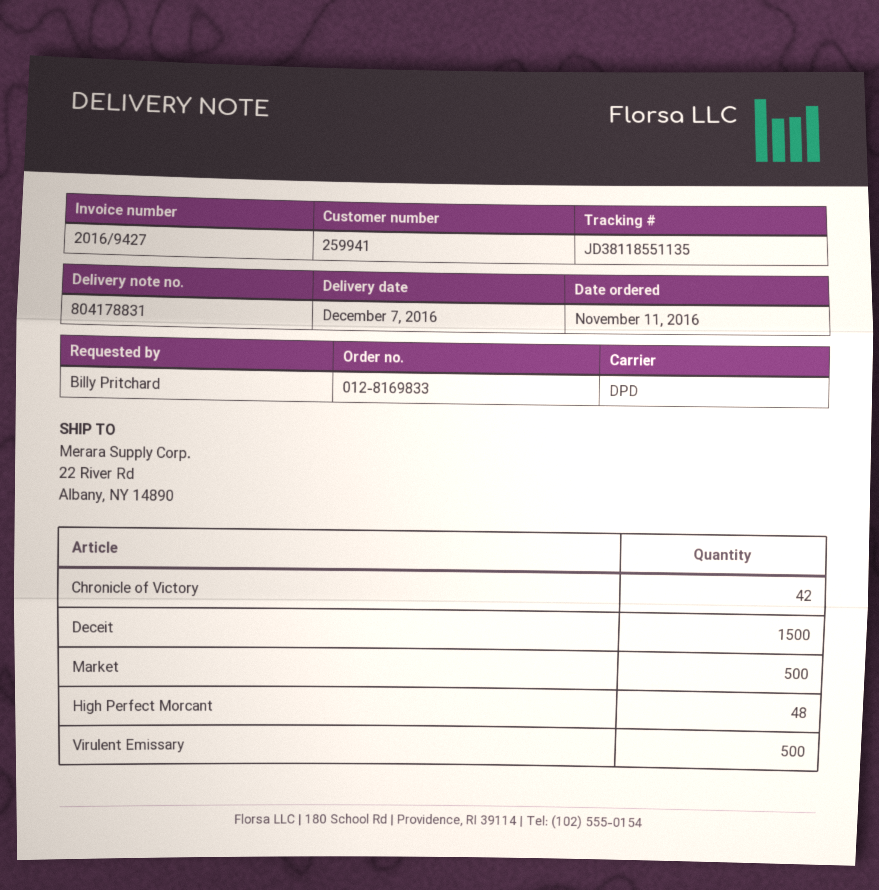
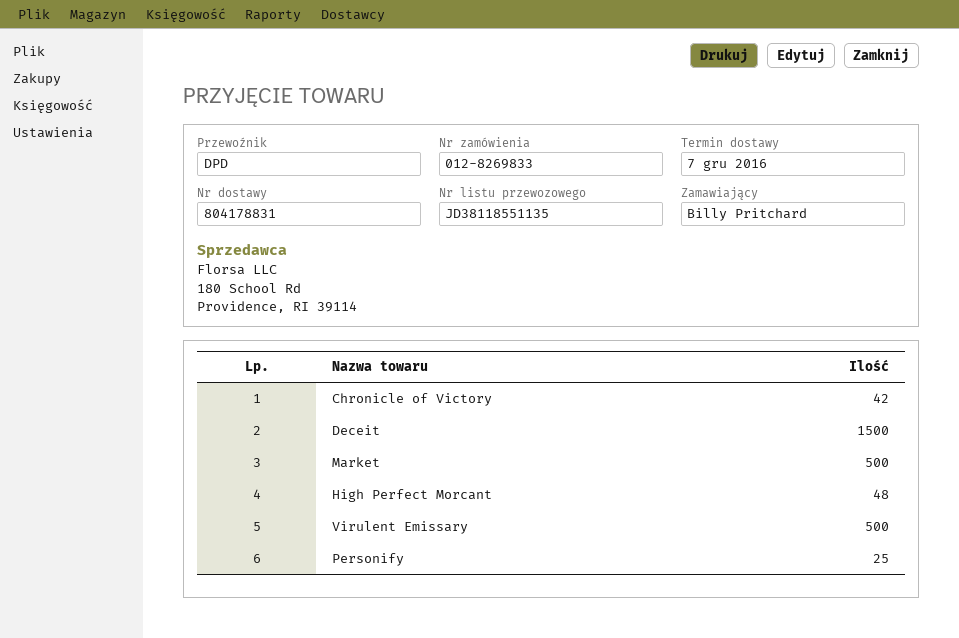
order number: 012-8169833 -> 012-8269833
Personify: none -> 25

